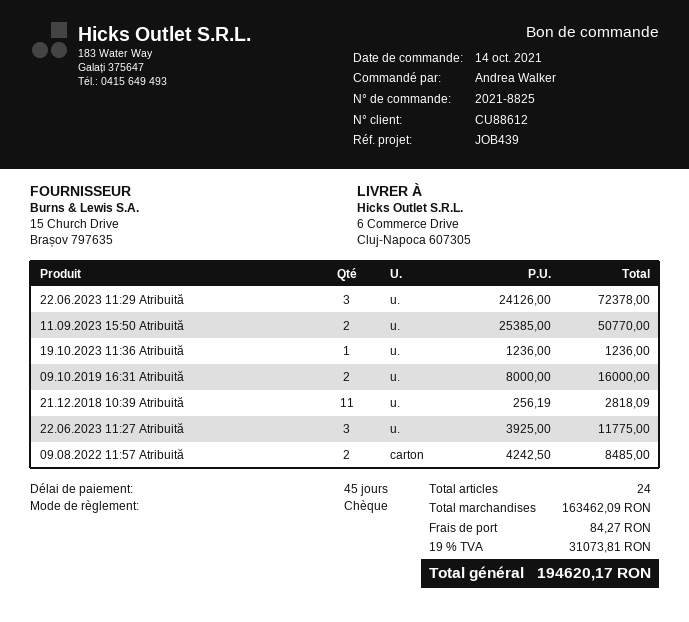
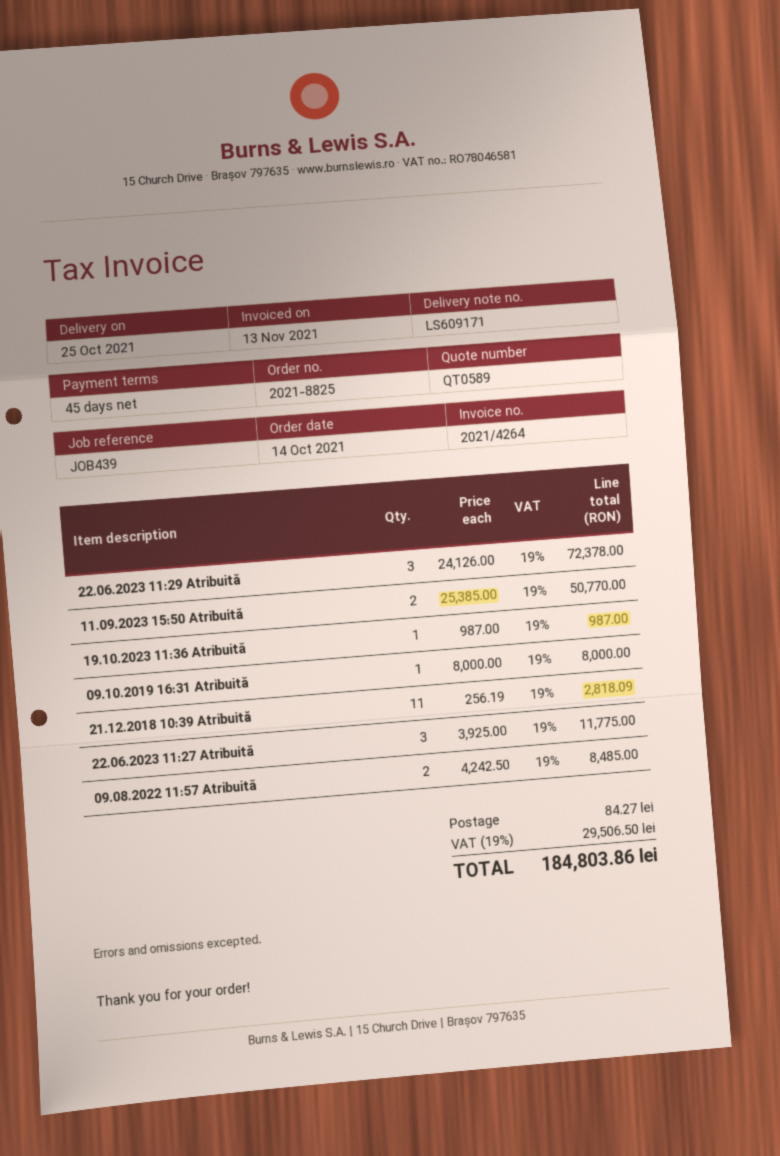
19.10.2023 11:36 Atribuită: 1 x 1236.00 = 1236.00 -> 1 x 987.00 = 987.00
09.10.2019 16:31 Atribuită: 2 x 8000.00 = 16000.00 -> 1 x 8000.00 = 8000.00
tax: 19% = 31073.81 -> 19% = 29506.50
total: 194620.17 -> 184803.86

